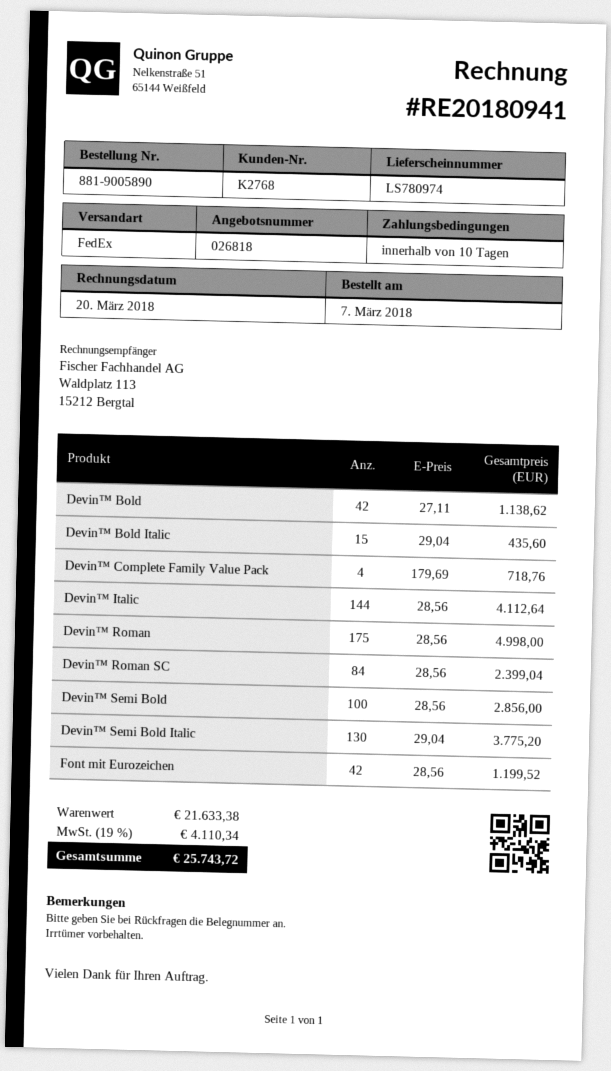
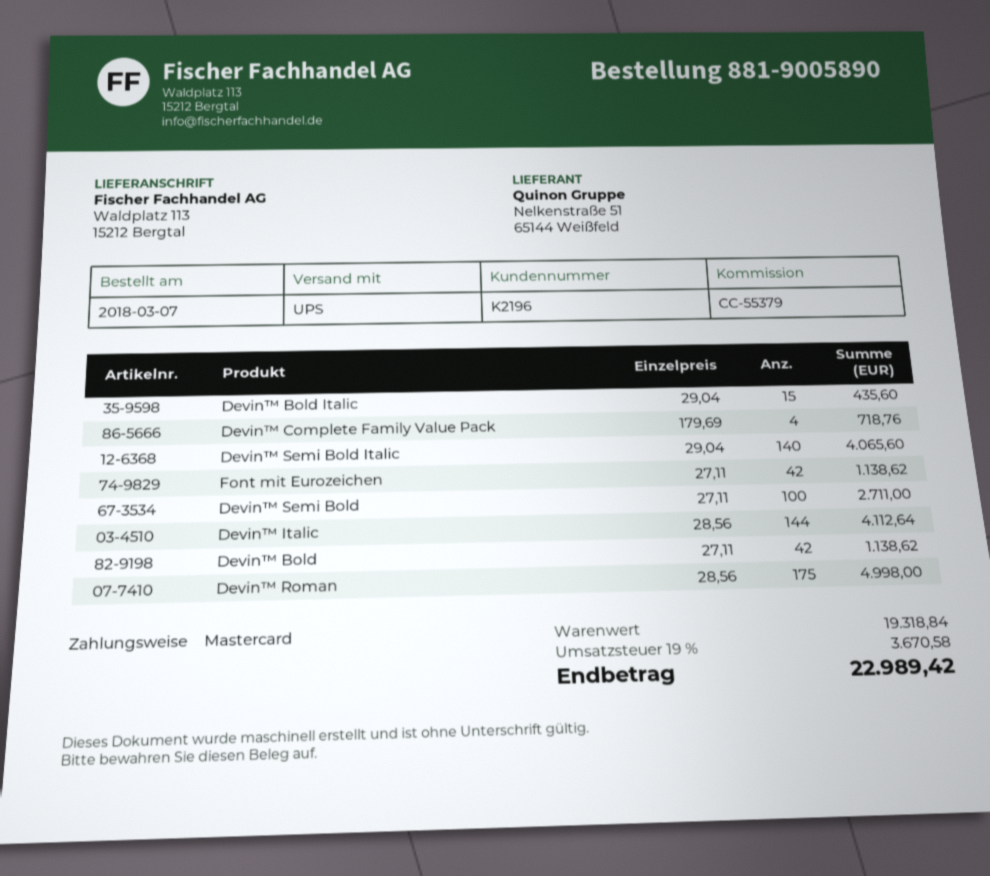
customer number: K2768 -> K2196
shipping method: FedEx -> UPS
Devin™ Roman SC: 84 x 28.56 = 2399.04 -> none
Devin™ Semi Bold: 100 x 28.56 = 2856.00 -> 100 x 27.11 = 2711.00
Devin™ Semi Bold Italic: 130 x 29.04 = 3775.20 -> 140 x 29.04 = 4065.60
Font mit Eurozeichen: 42 x 28.56 = 1199.52 -> 42 x 27.11 = 1138.62
subtotal: 21633.38 -> 19318.84
tax: 19% = 4110.34 -> 19% = 3670.58
total: 25743.72 -> 22989.42

